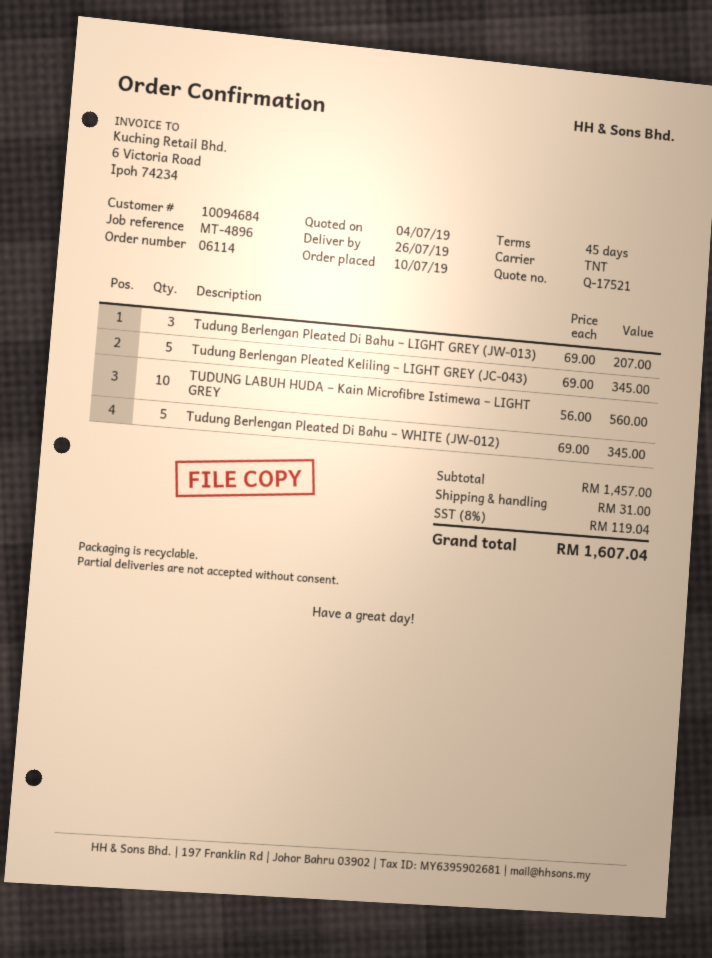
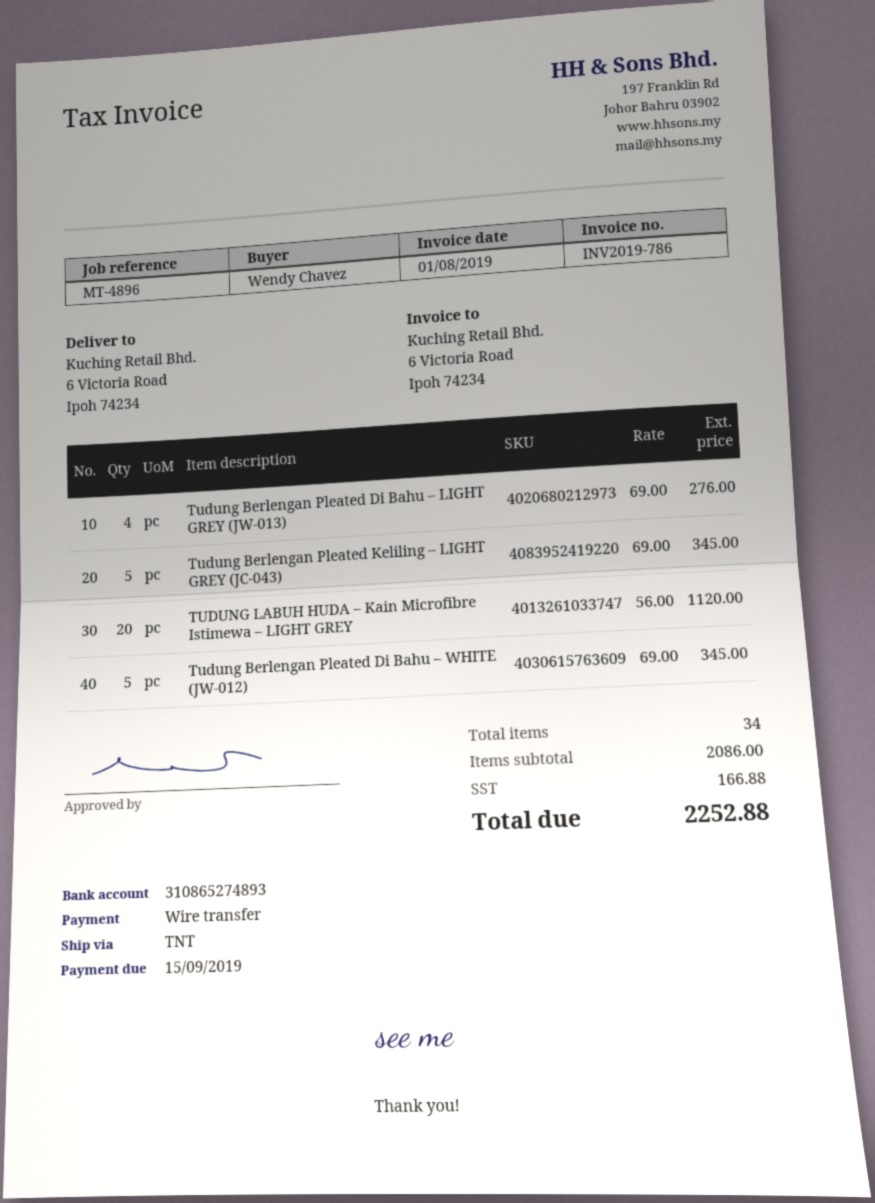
Tudung Berlengan Pleated Di Bahu – LIGHT GREY (JW-013): 3 x 69.00 = 207.00 -> 4 x 69.00 = 276.00
TUDUNG LABUH HUDA – Kain Microfibre Istimewa – LIGHT GREY: 10 x 56.00 = 560.00 -> 20 x 56.00 = 1120.00
subtotal: 1457.00 -> 2086.00
shipping: 31.00 -> none
tax: 119.04 -> 166.88
total: 1607.04 -> 2252.88

